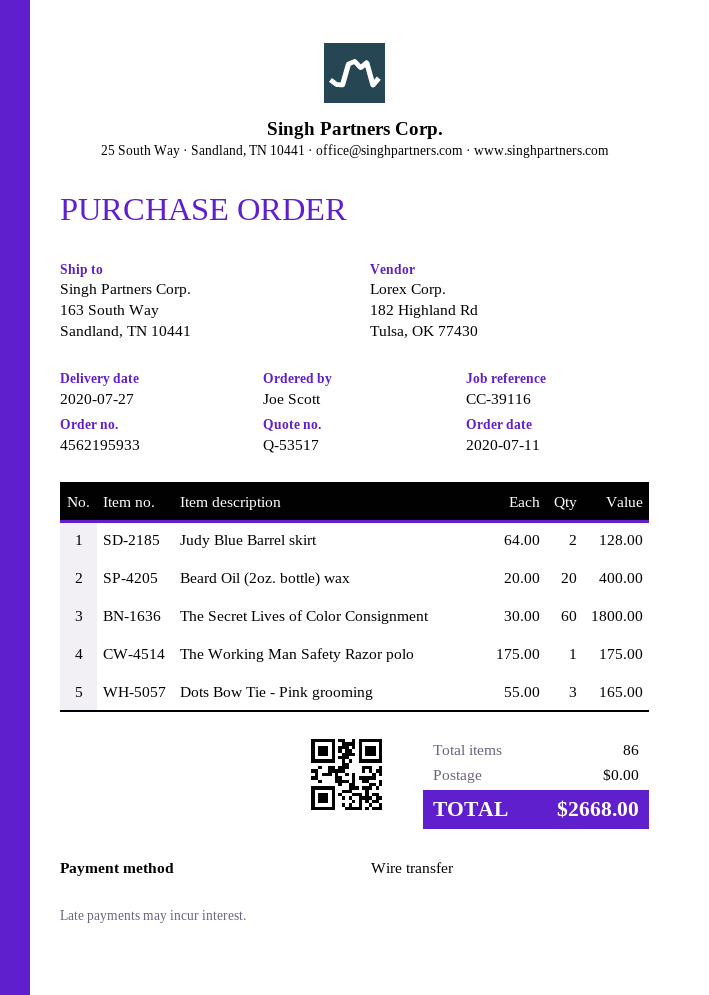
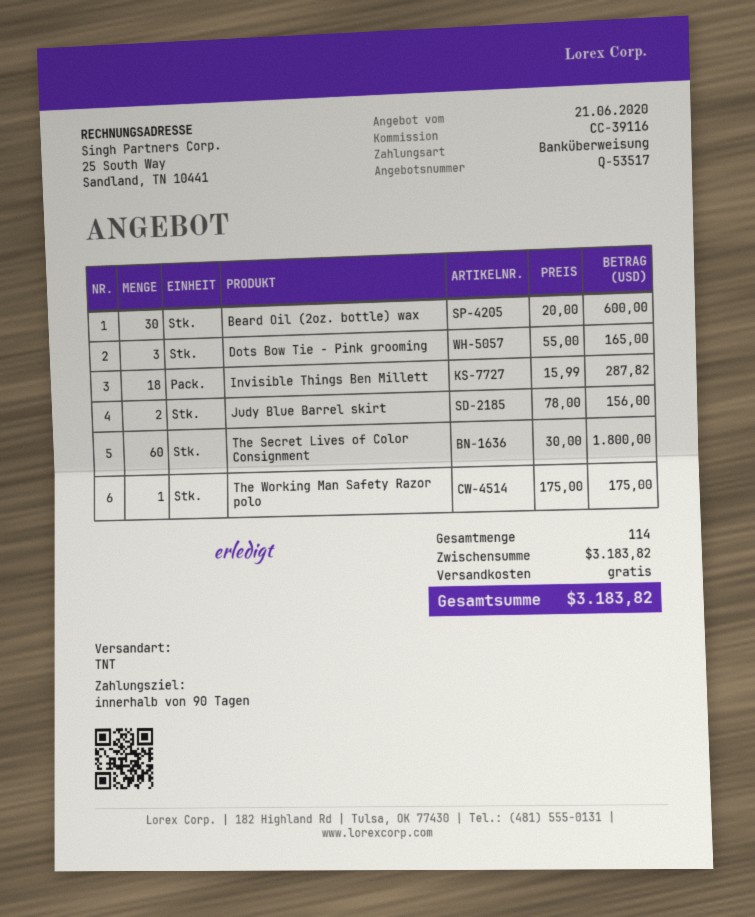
Judy Blue Barrel skirt: 2 x 64.00 = 128.00 -> 2 x 78.00 = 156.00
Beard Oil (2oz. bottle) wax: 20 x 20.00 = 400.00 -> 30 x 20.00 = 600.00
Invisible Things Ben Millett: none -> 18 x 15.99 = 287.82
total quantity: 86 -> 114
total: 2668.00 -> 3183.82

